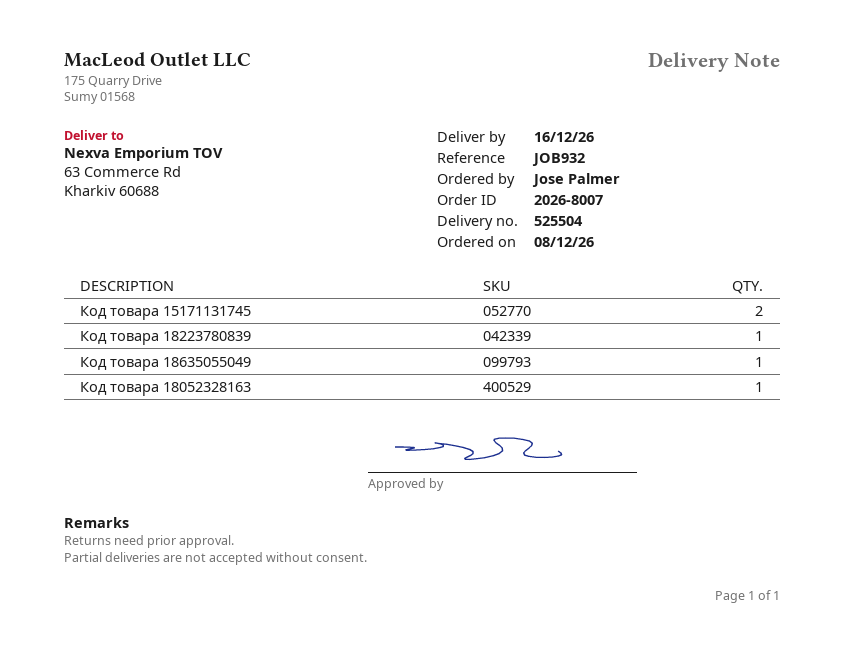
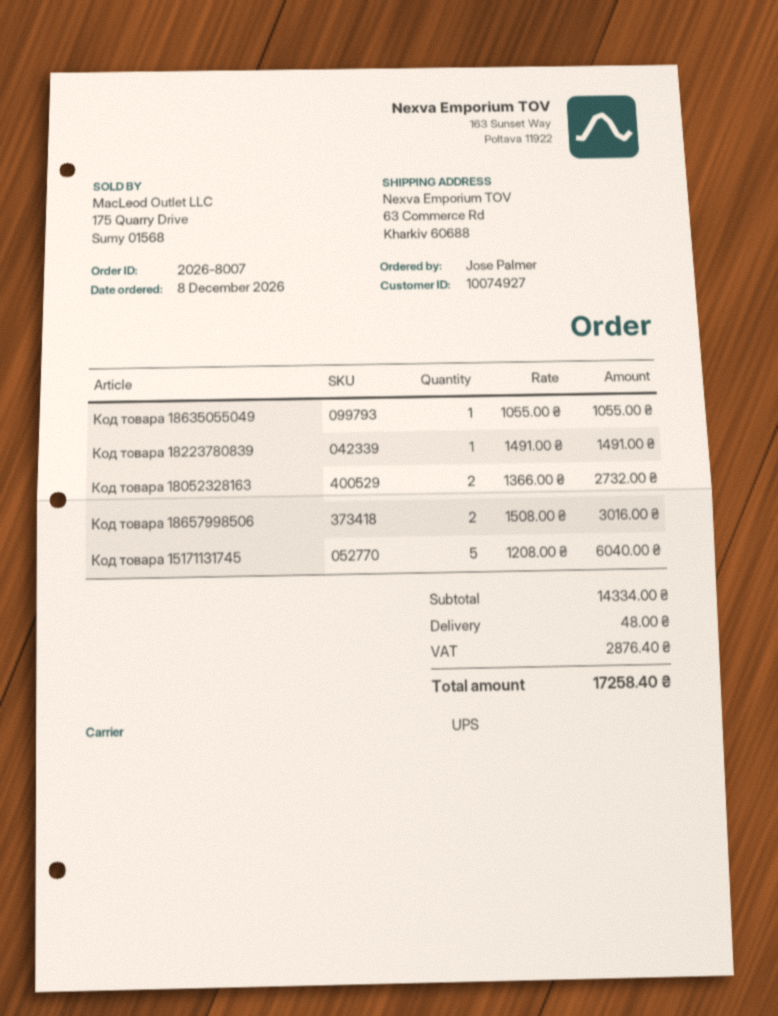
Код товара 15171131745: 2 -> 5
Код товара 18052328163: 1 -> 2
Код товара 18657998506: none -> 2

